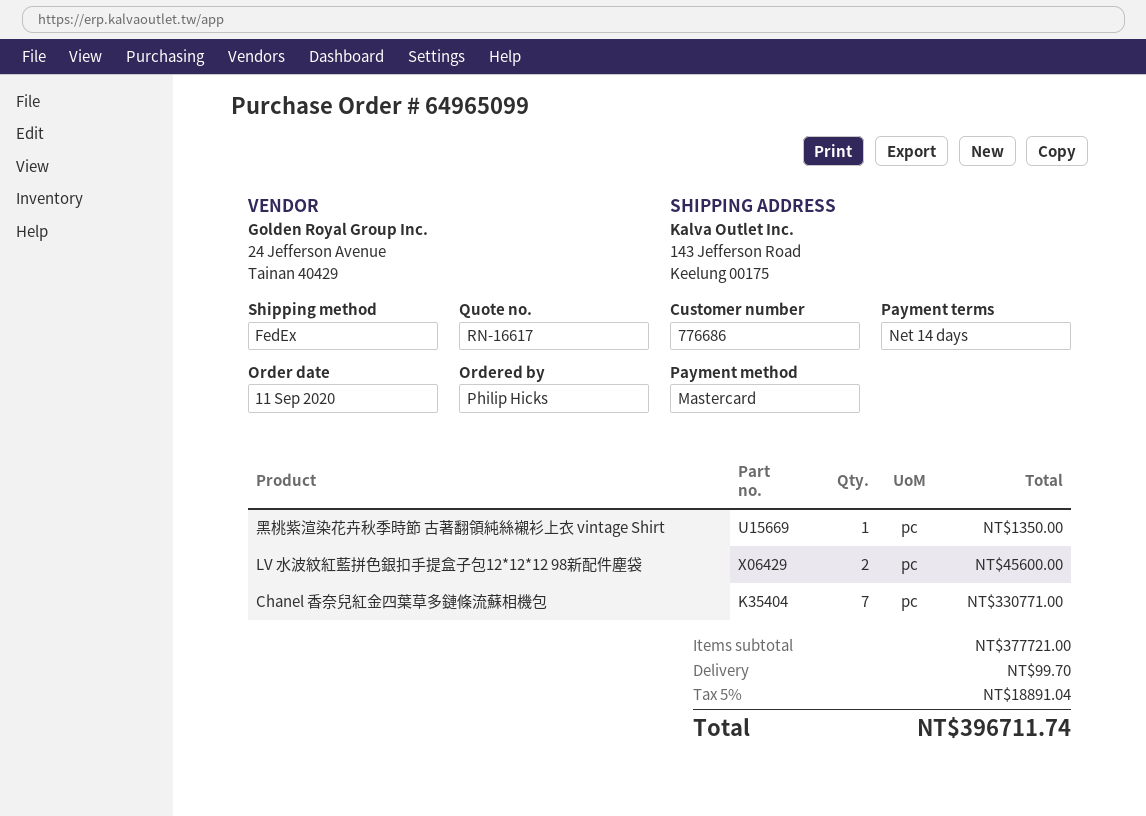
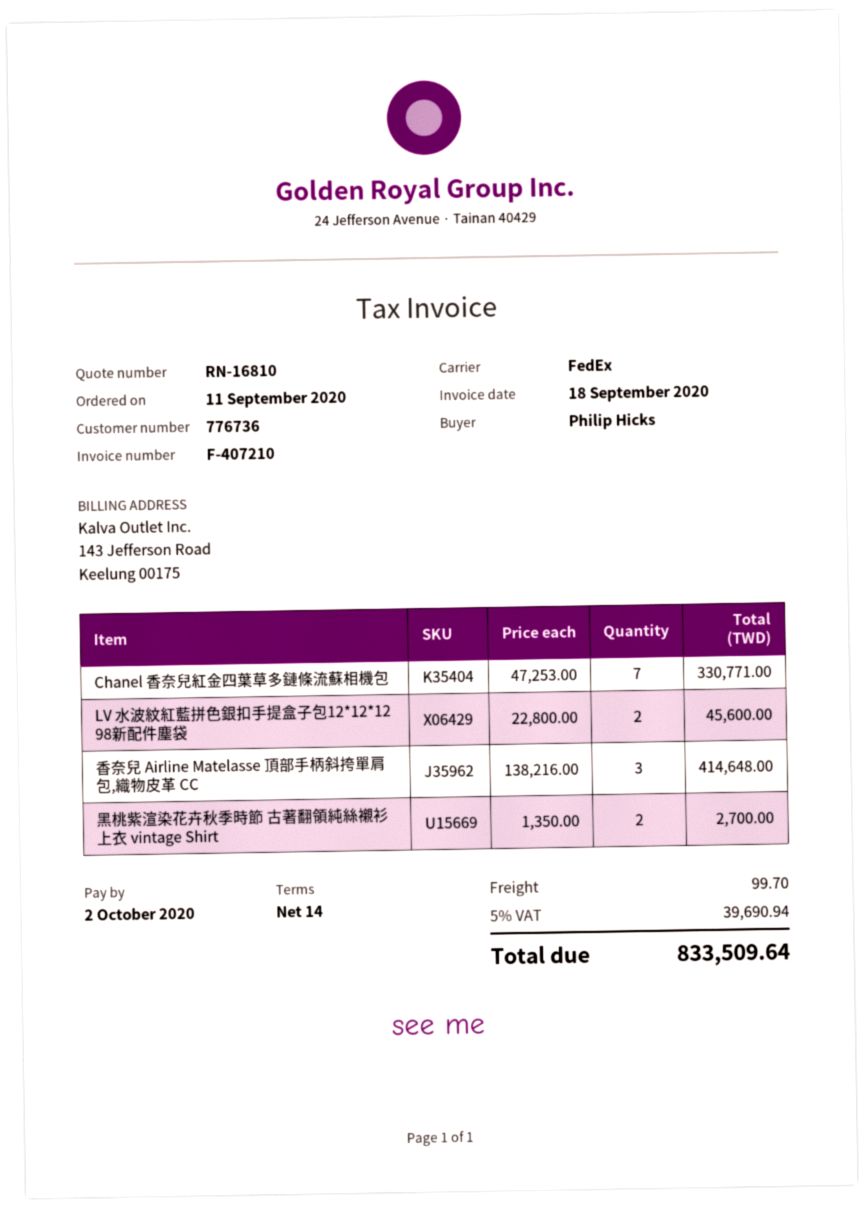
quote number: RN-16617 -> RN-16810
customer number: 776686 -> 776736
黑桃紫渲染花卉秋季時節 古著翻領純絲襯衫上衣 vintage Shirt: 1 for 1350.00 -> 2 for 2700.00
香奈兒 Airline Matelasse 頂部手柄斜挎單肩包,織物皮革 CC: none -> 3 for 414648.00
tax: 5% = 18891.04 -> 5% = 39690.94
total: 396711.74 -> 833509.64

